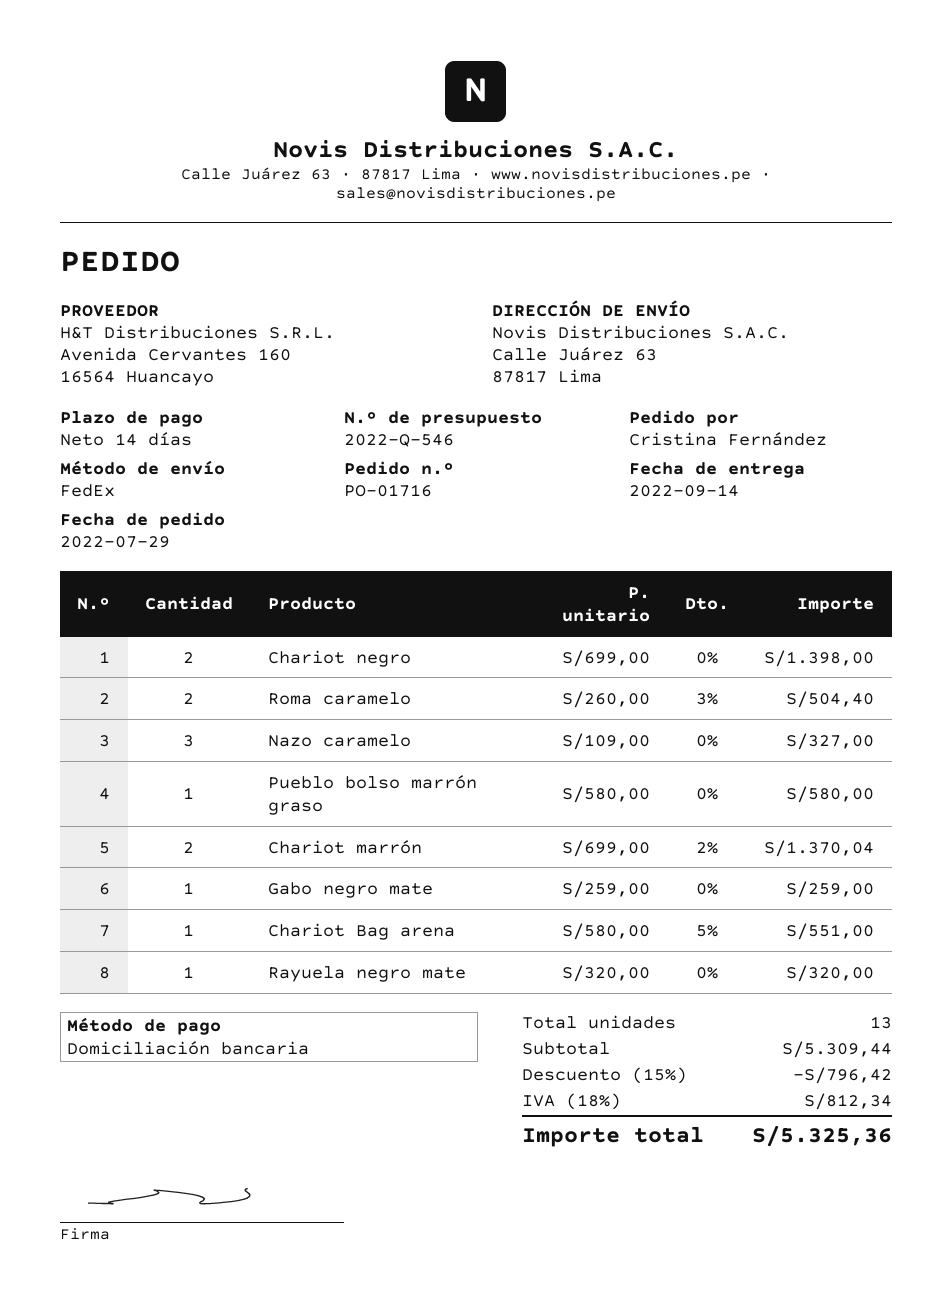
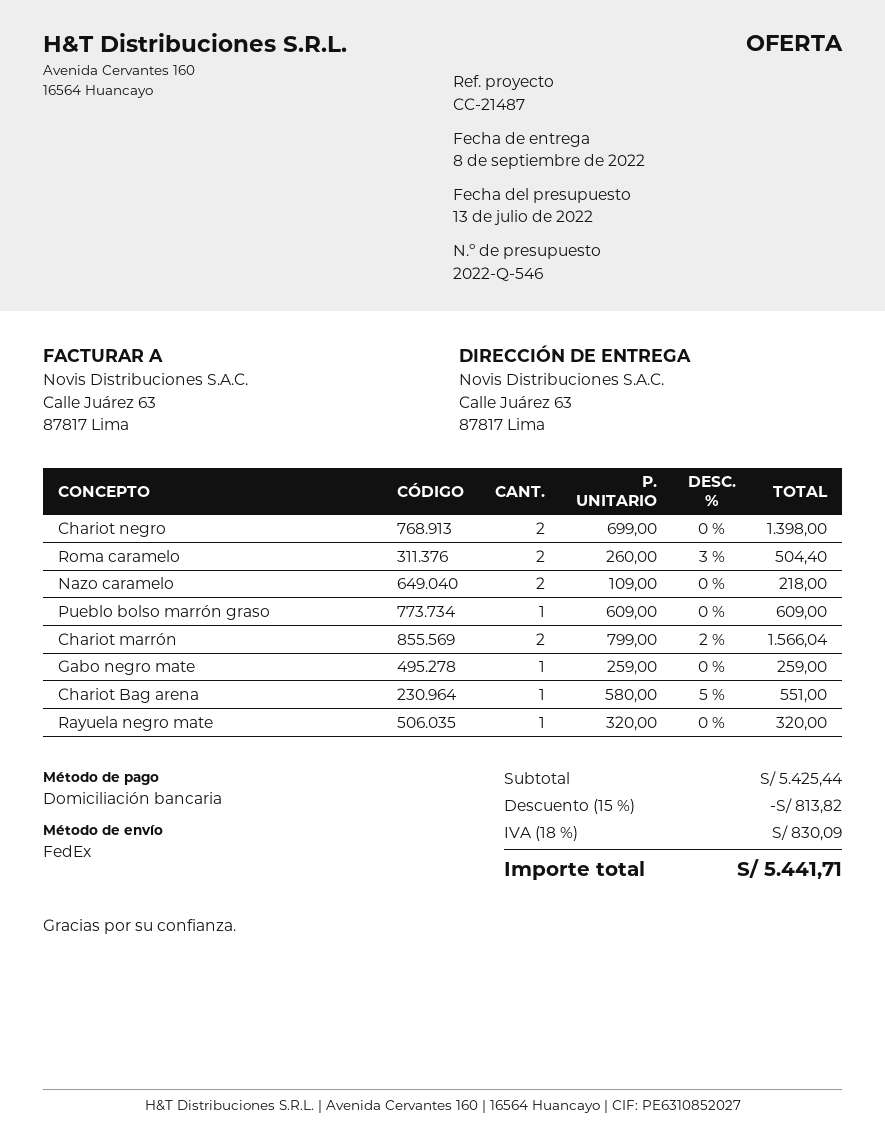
delivery date: 2022-09-14 -> 2022-09-08
Nazo caramelo: 3 x 109.00 = 327.00 -> 2 x 109.00 = 218.00
Pueblo bolso marrón graso: 1 x 580.00 = 580.00 -> 1 x 609.00 = 609.00
Chariot marrón: 2 x 699.00 - 2% = 1370.04 -> 2 x 799.00 - 2% = 1566.04
subtotal: 5309.44 -> 5425.44
discount: 15% = 796.42 -> 15% = 813.82
tax: 18% = 812.34 -> 18% = 830.09
total: 5325.36 -> 5441.71

